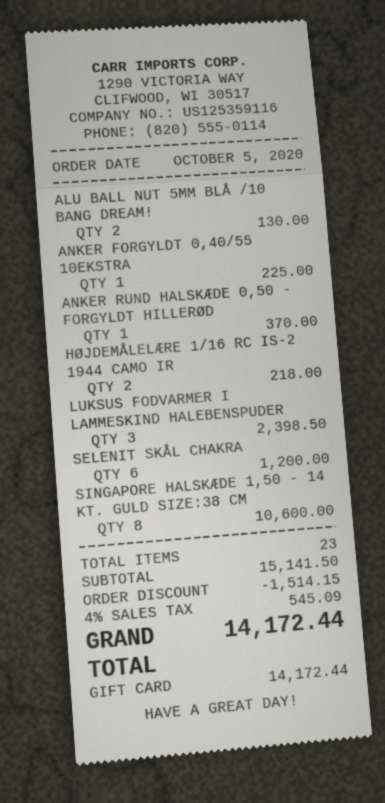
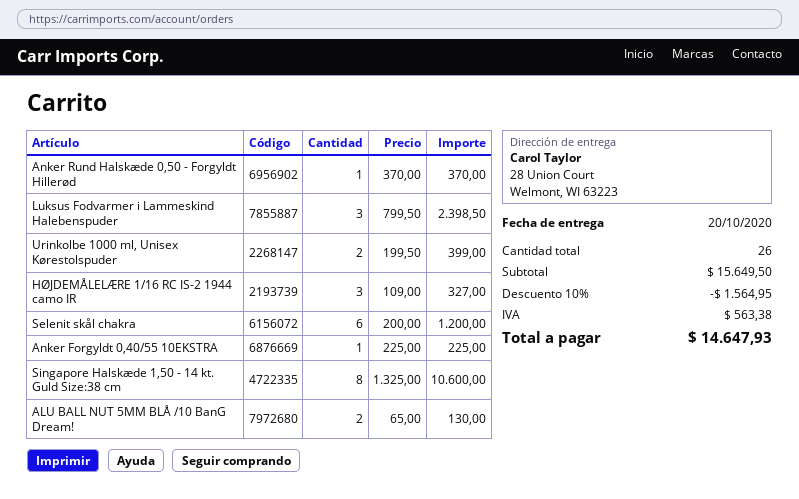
HØJDEMÅLELÆRE 1/16 RC IS-2 1944 CAMO IR: 2 for 218.00 -> 3 for 327.00
Urinkolbe 1000 ml, Unisex Kørestolspuder: none -> 2 for 399.00
total quantity: 23 -> 26
subtotal: 15141.50 -> 15649.50
discount: 1514.15 -> 1564.95
tax: 545.09 -> 563.38
total: 14172.44 -> 14647.93

